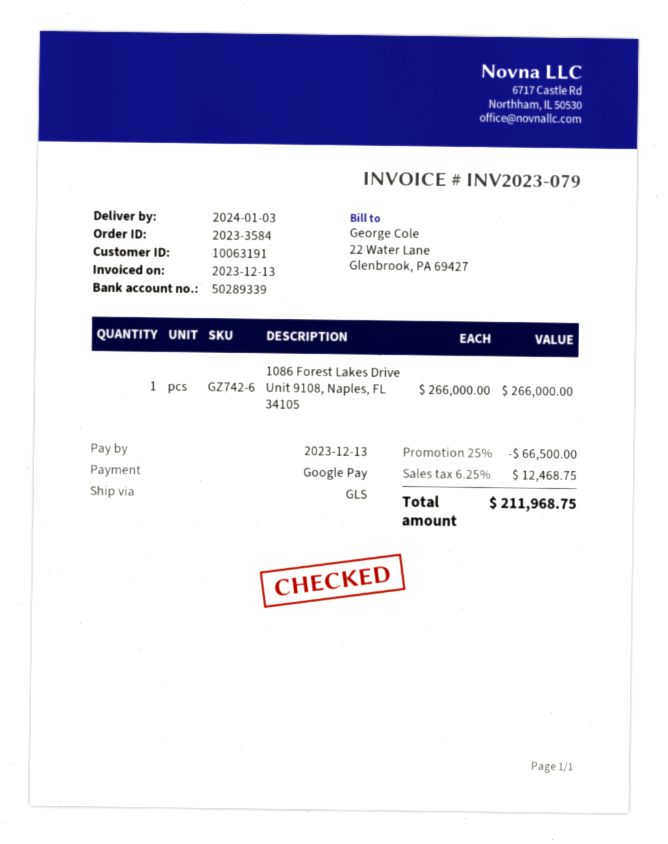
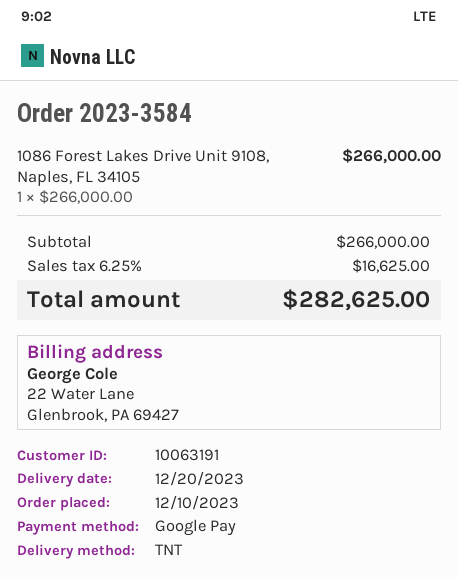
delivery date: 2024-01-03 -> 2023-12-20
shipping method: GLS -> TNT
discount: 25% = 66500.00 -> none
tax: 6.25% = 12468.75 -> 6.25% = 16625.00
total: 211968.75 -> 282625.00

